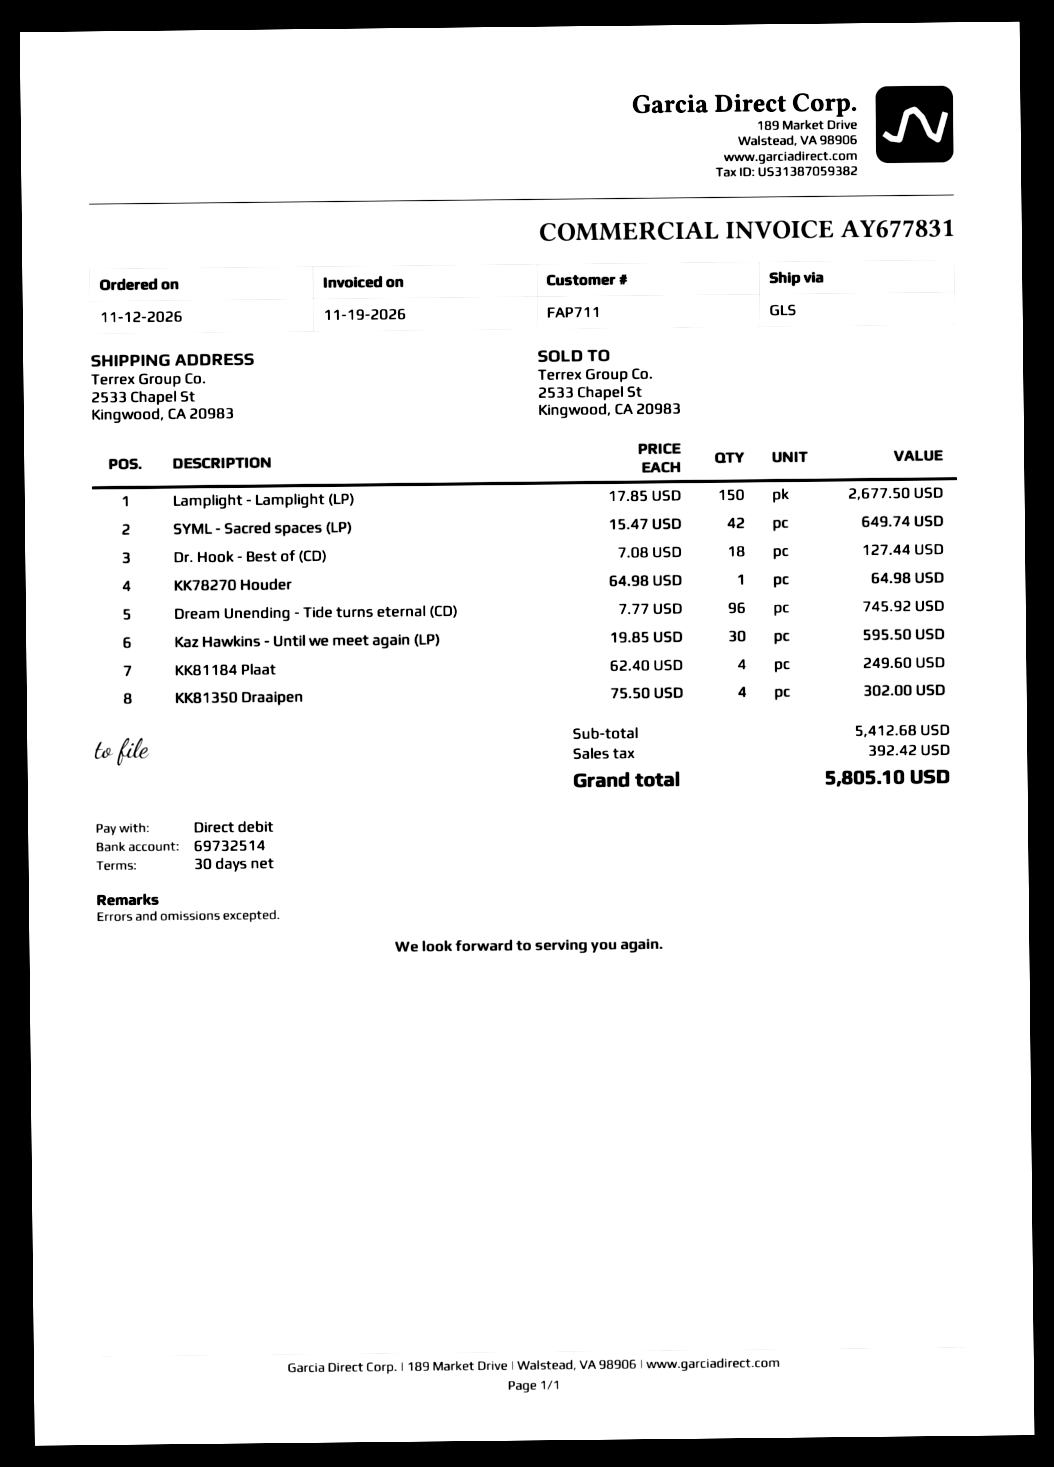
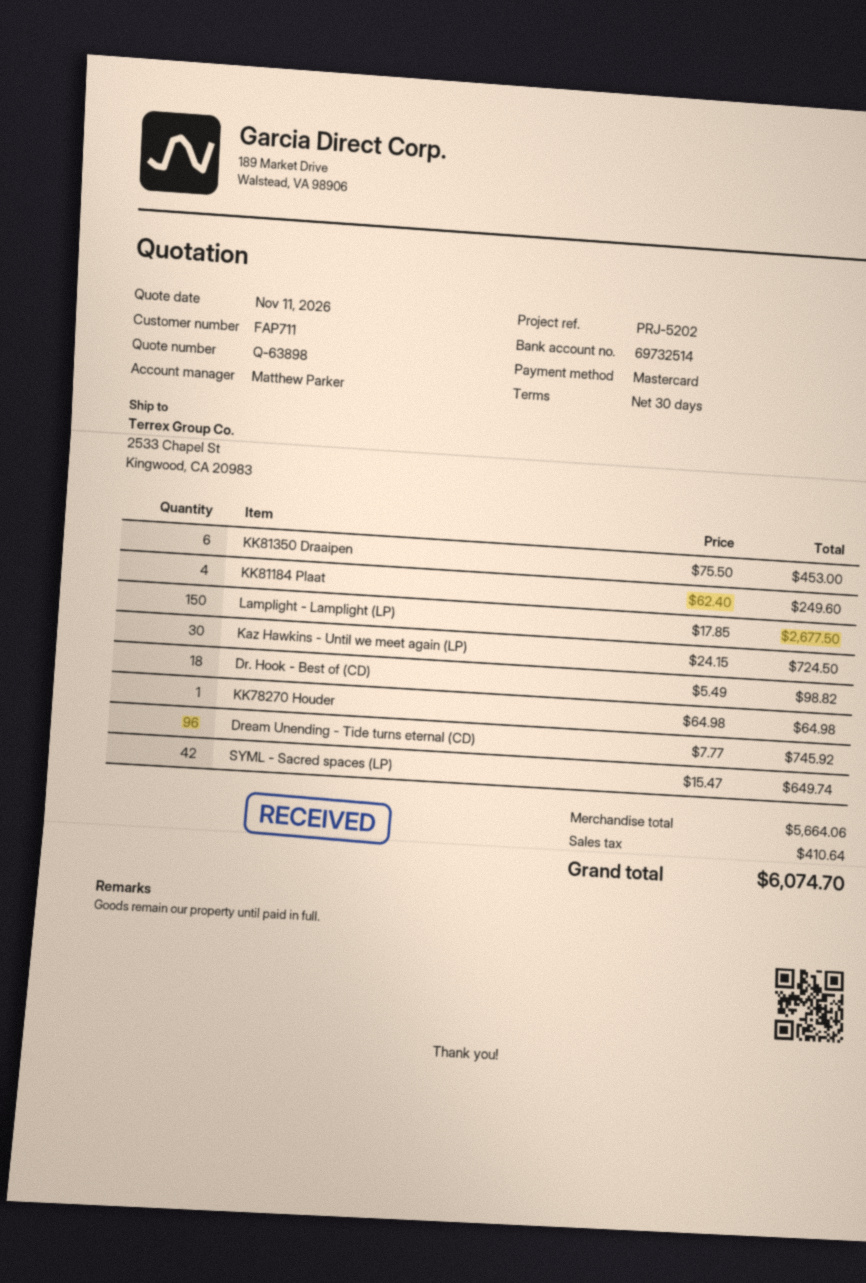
payment method: direct debit -> Mastercard
Dr. Hook - Best of (CD): 18 x 7.08 = 127.44 -> 18 x 5.49 = 98.82
Kaz Hawkins - Until we meet again (LP): 30 x 19.85 = 595.50 -> 30 x 24.15 = 724.50
KK81350 Draaipen: 4 x 75.50 = 302.00 -> 6 x 75.50 = 453.00
subtotal: 5412.68 -> 5664.06
tax: 392.42 -> 410.64
total: 5805.10 -> 6074.70

